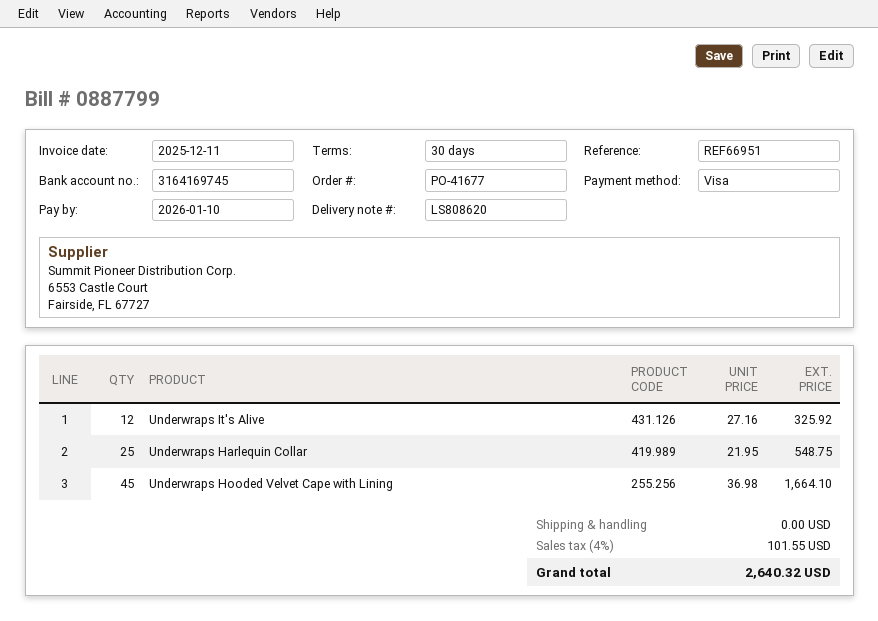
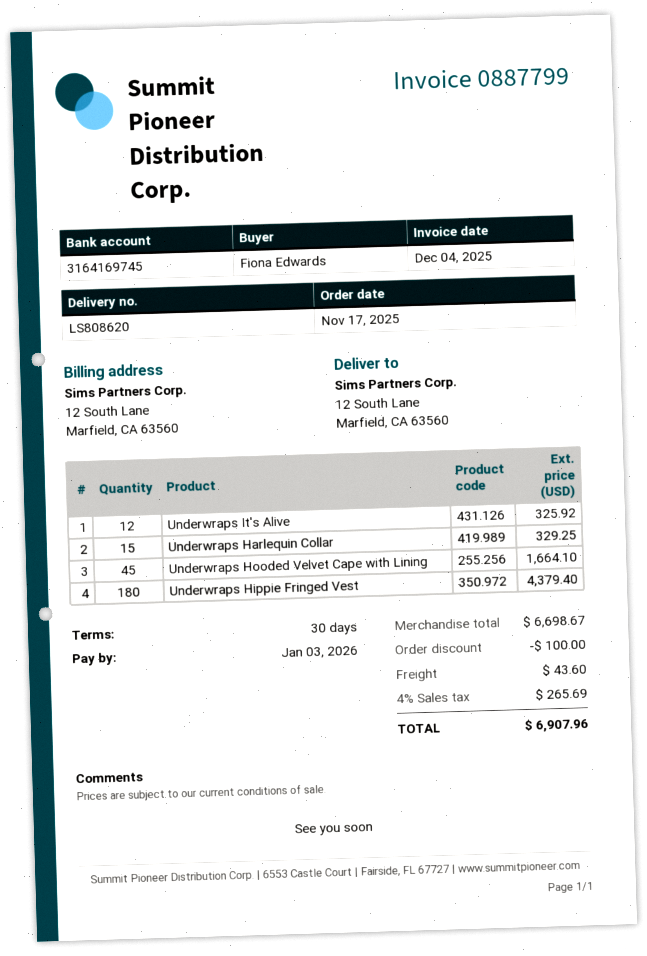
invoice date: 2025-12-11 -> 2025-12-04
due date: 2026-01-10 -> 2026-01-03
Underwraps Harlequin Collar: 25 for 548.75 -> 15 for 329.25
Underwraps Hippie Fringed Vest: none -> 180 for 4379.40
discount: none -> 100.00
shipping: 0.00 -> 43.60
tax: 4% = 101.55 -> 4% = 265.69
total: 2640.32 -> 6907.96

